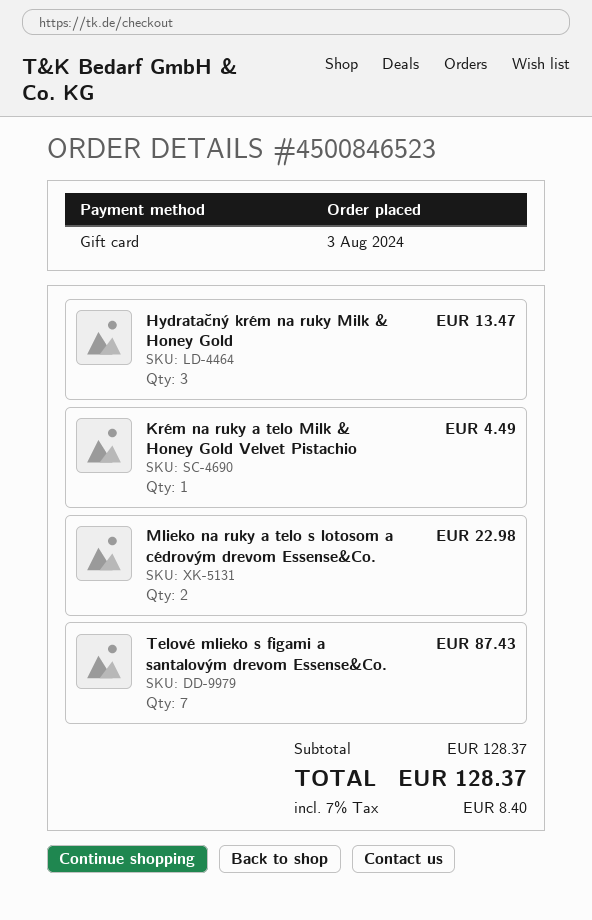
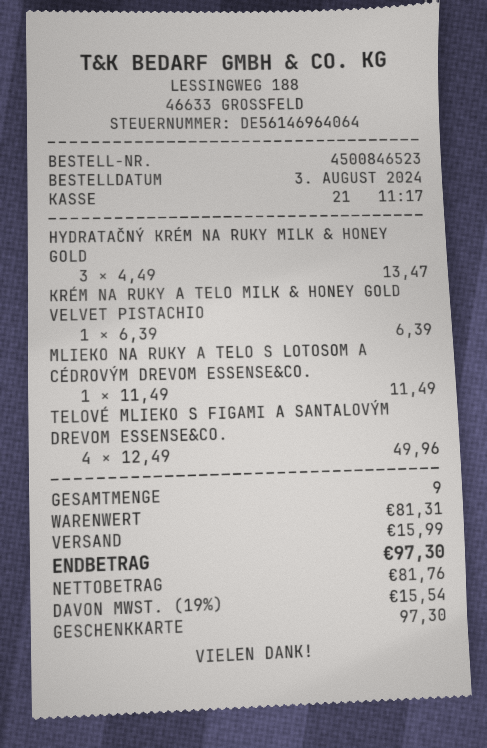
Krém na ruky a telo Milk & Honey Gold Velvet Pistachio: 1 for 4.49 -> 1 for 6.39
Mlieko na ruky a telo s lotosom a cédrovým drevom Essense&Co.: 2 for 22.98 -> 1 for 11.49
Telové mlieko s figami a santalovým drevom Essense&Co.: 7 for 87.43 -> 4 for 49.96
subtotal: 128.37 -> 81.31
shipping: none -> 15.99
tax: 7% = 8.40 -> 19% = 15.54
total: 128.37 -> 97.30

